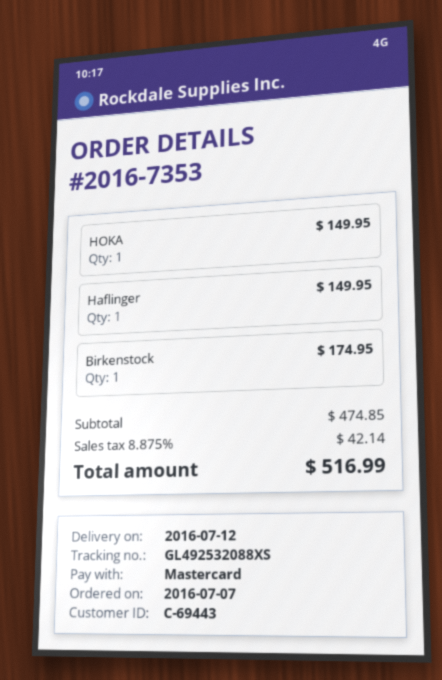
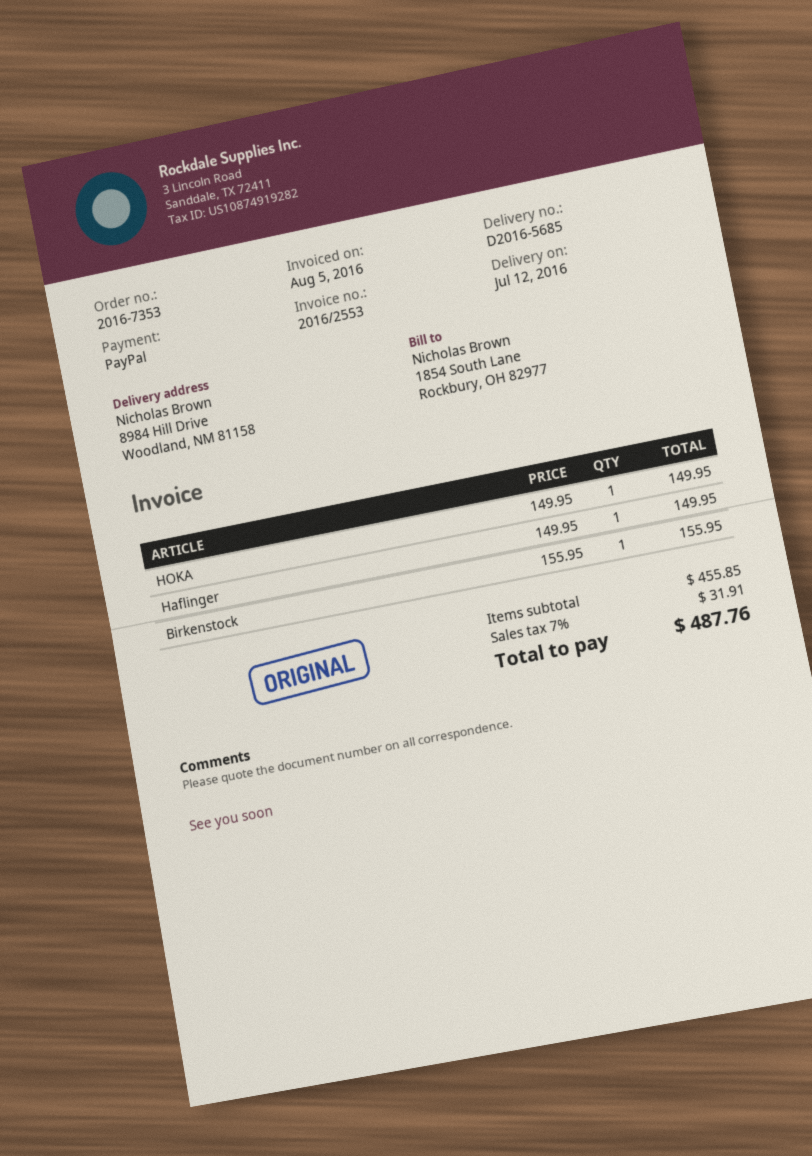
payment method: Mastercard -> PayPal
Birkenstock: 1 for 174.95 -> 1 for 155.95
subtotal: 474.85 -> 455.85
tax: 8.875% = 42.14 -> 7% = 31.91
total: 516.99 -> 487.76

